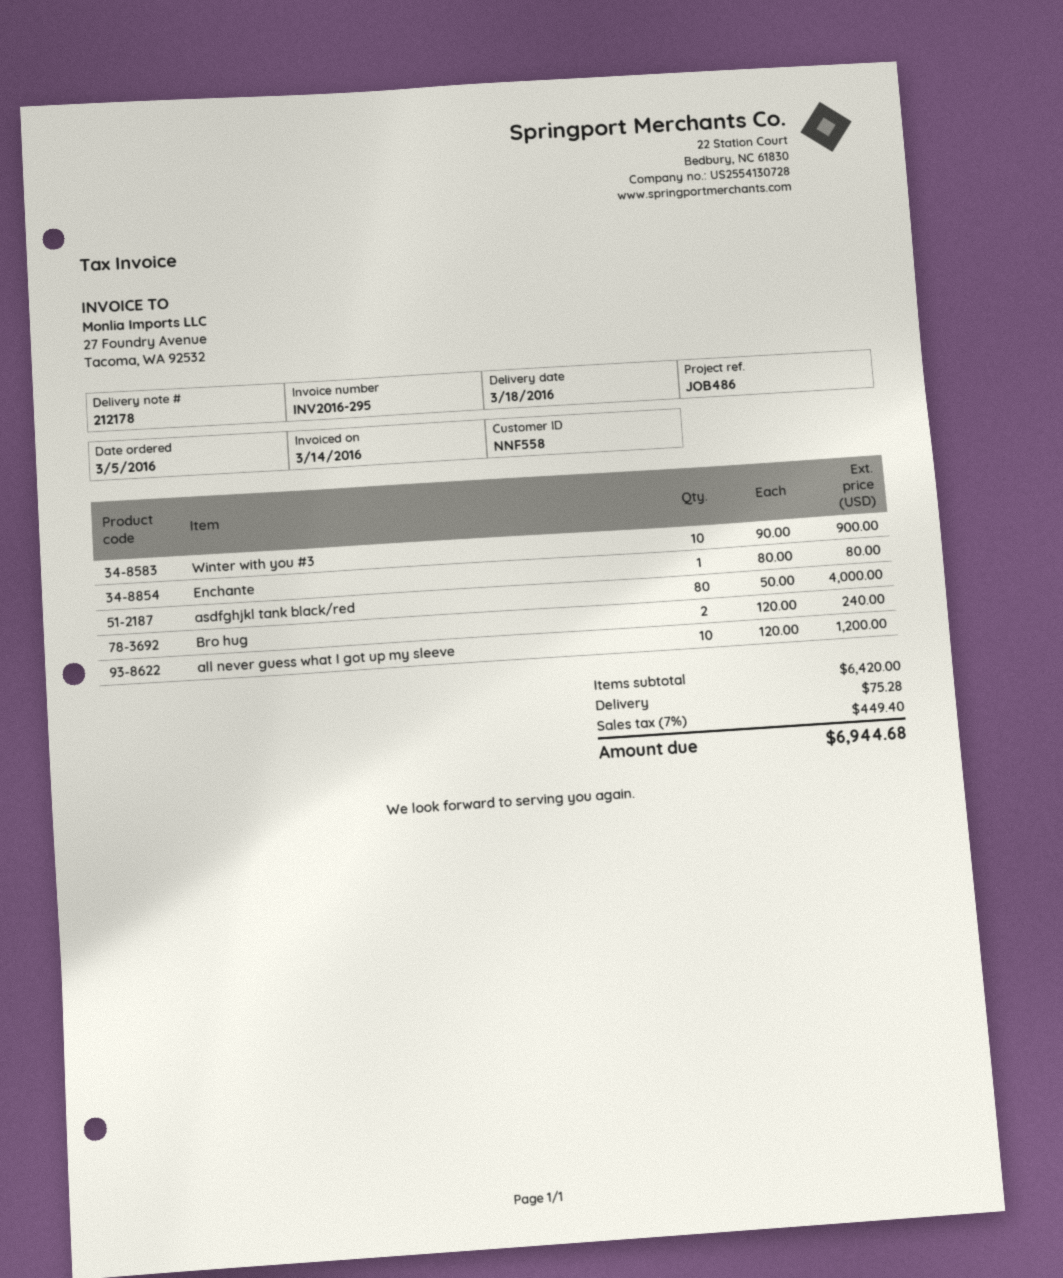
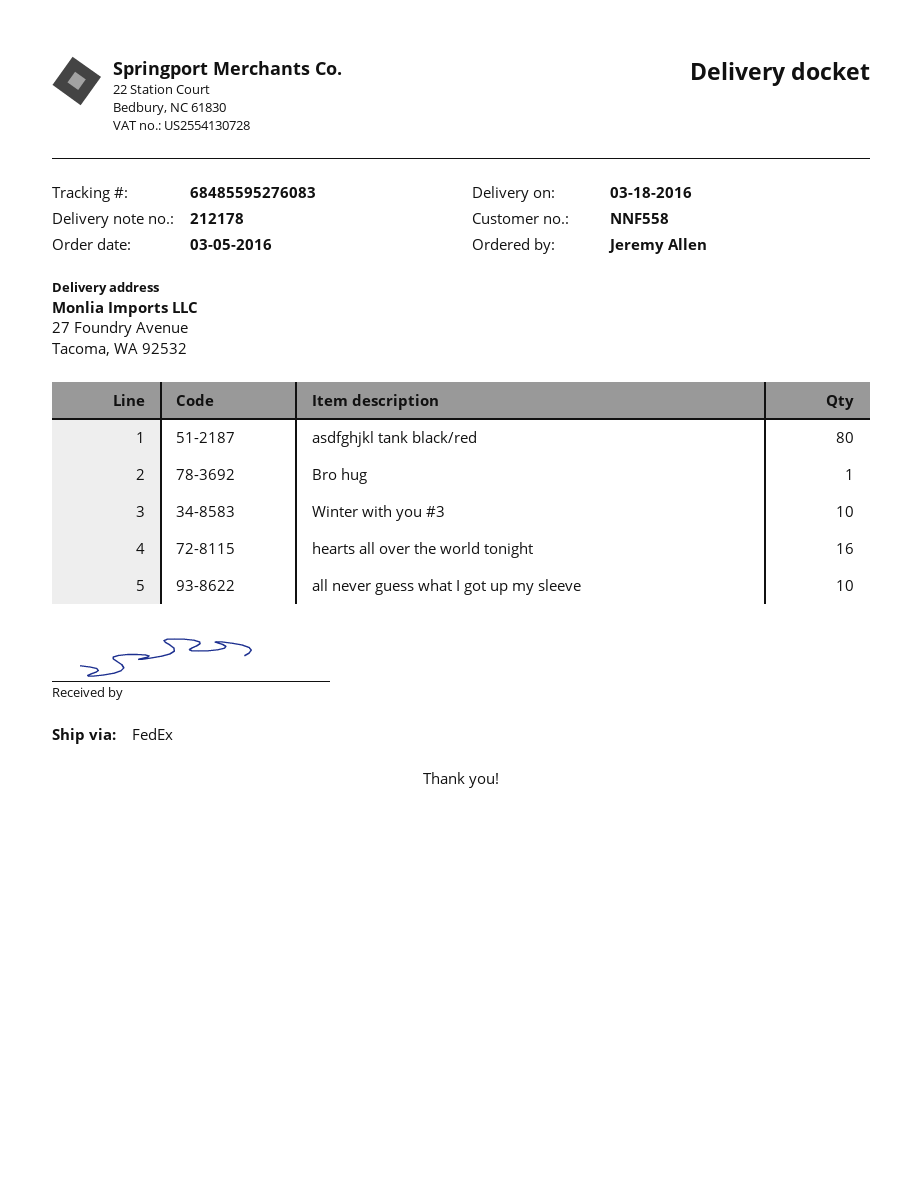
Enchante: 1 -> none
Bro hug: 2 -> 1
hearts all over the world tonight: none -> 16

